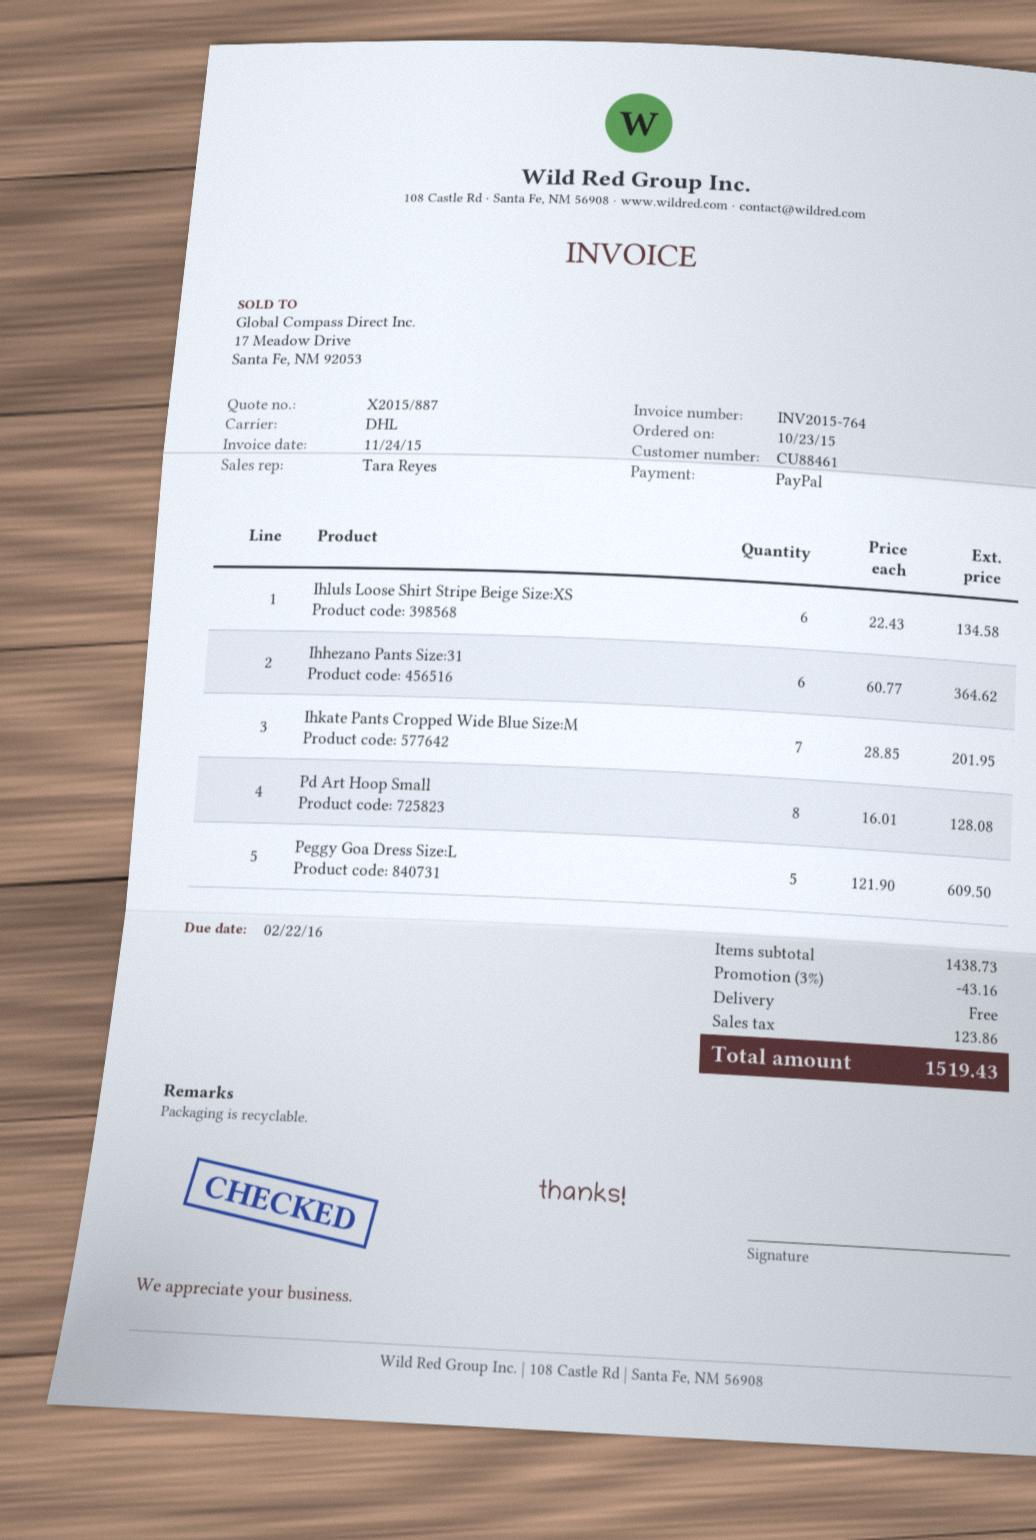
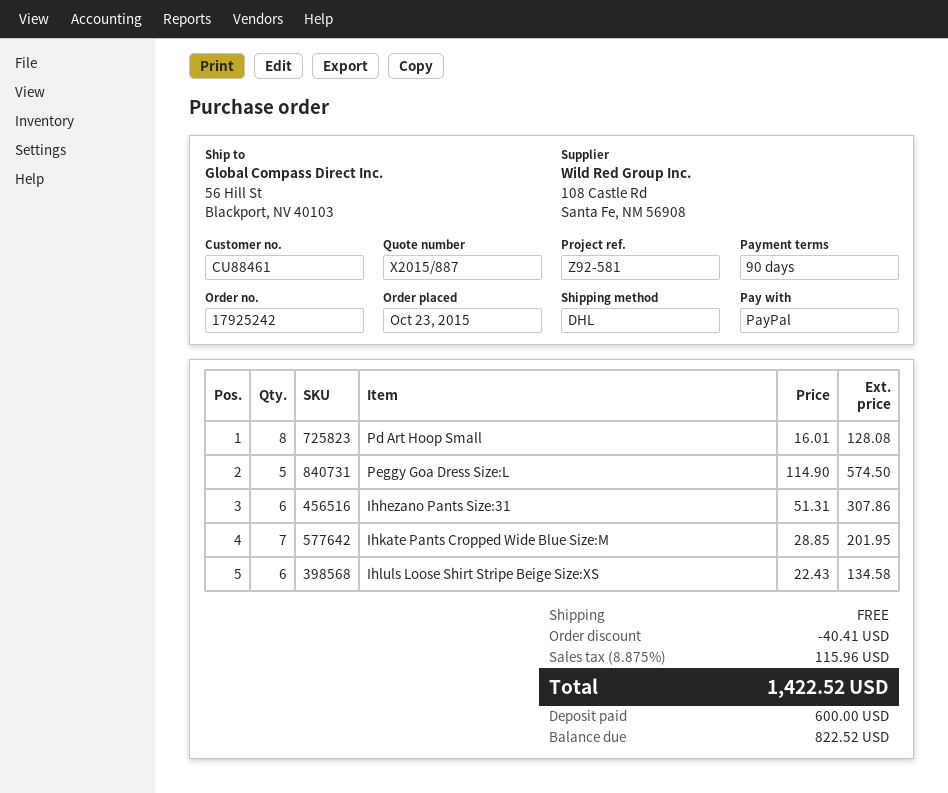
Ihhezano Pants Size:31: 6 x 60.77 = 364.62 -> 6 x 51.31 = 307.86
Peggy Goa Dress Size:L: 5 x 121.90 = 609.50 -> 5 x 114.90 = 574.50
discount: 43.16 -> 40.41
tax: 123.86 -> 115.96
total: 1519.43 -> 1422.52

